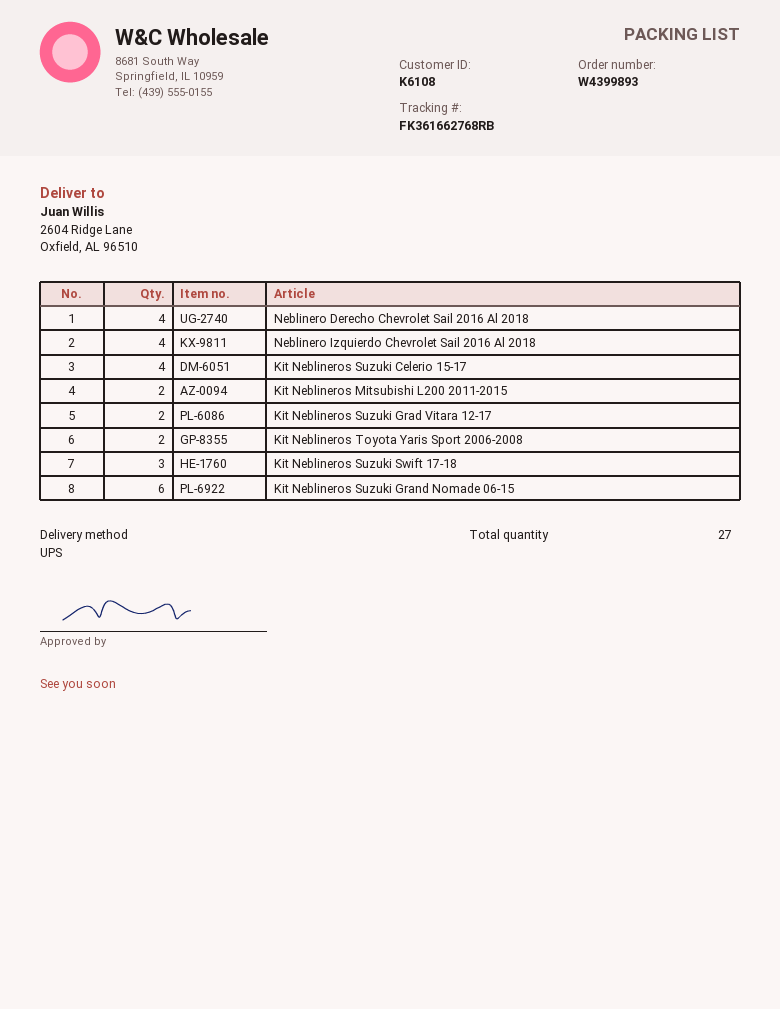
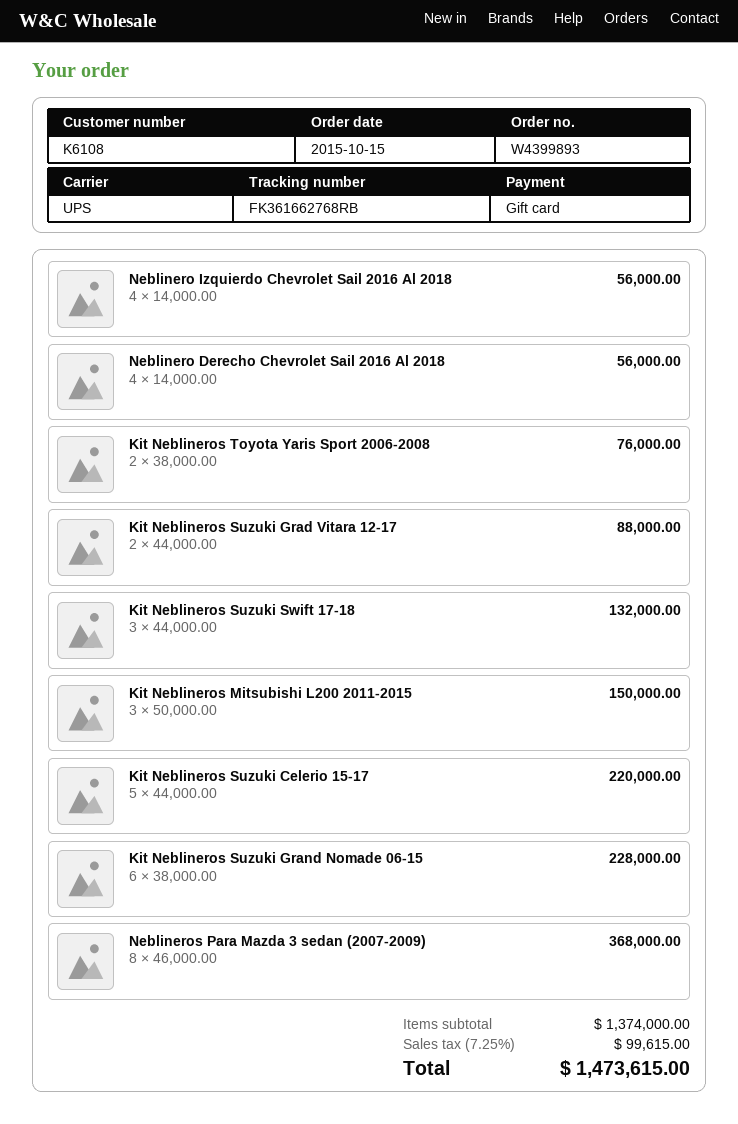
Kit Neblineros Suzuki Celerio 15-17: 4 -> 5
Kit Neblineros Mitsubishi L200 2011-2015: 2 -> 3
Neblineros Para Mazda 3 sedan (2007-2009): none -> 8

